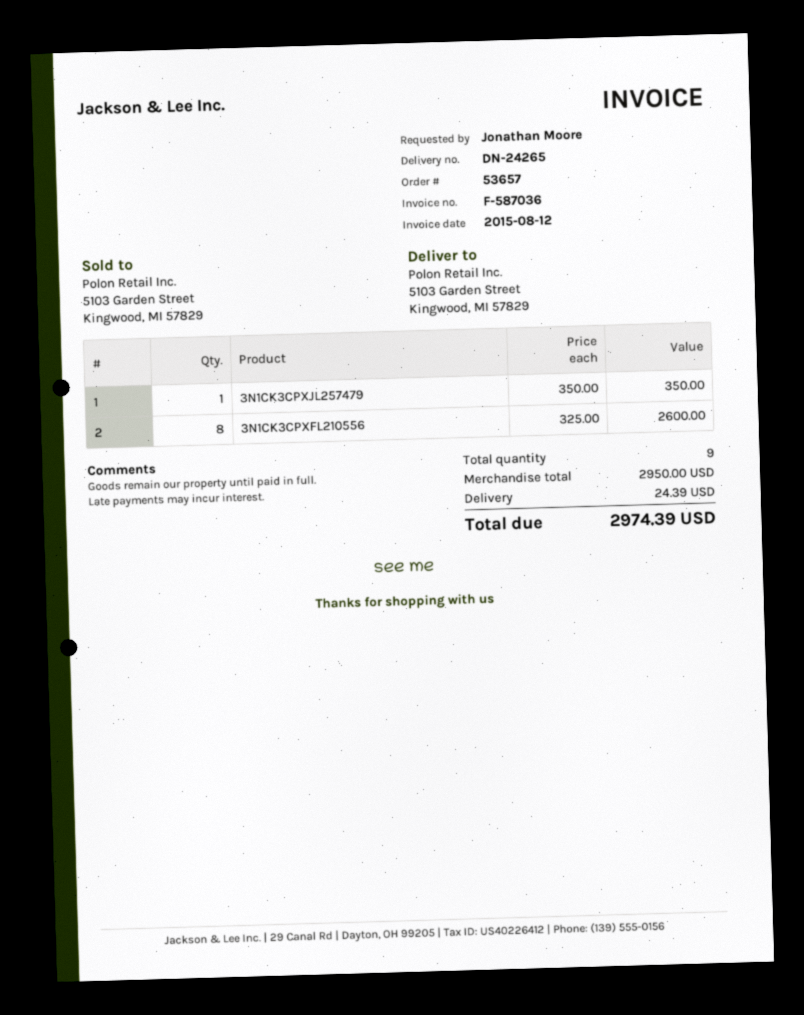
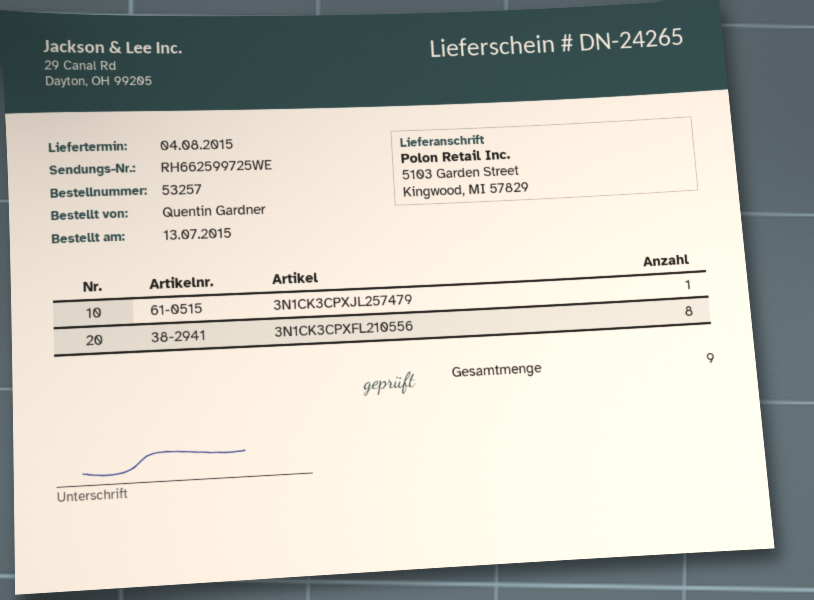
order number: 53657 -> 53257
ordered by: Jonathan Moore -> Quentin Gardner

